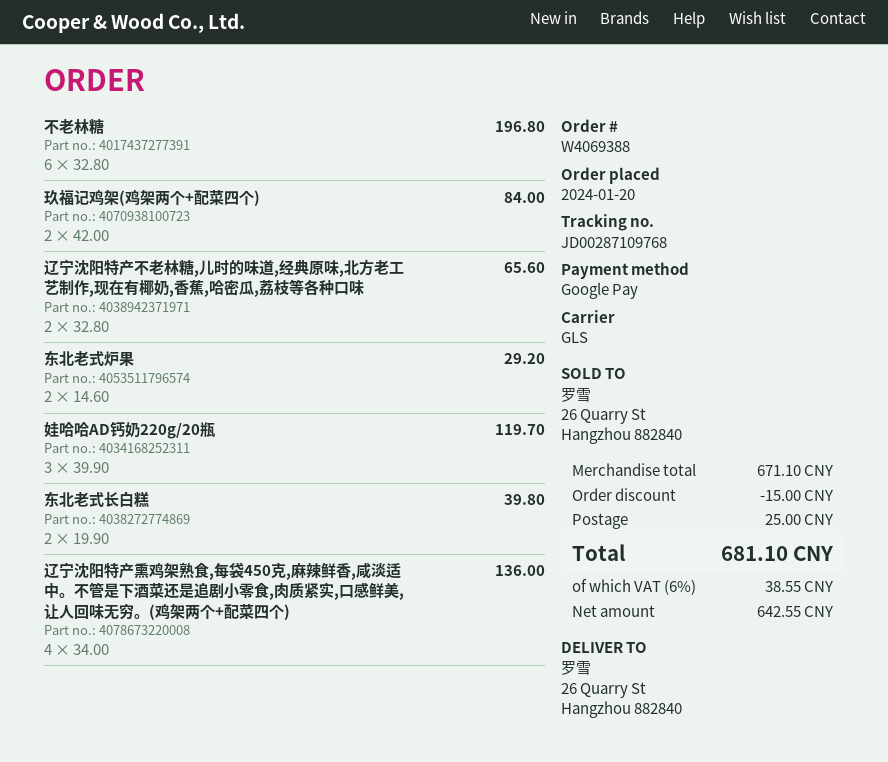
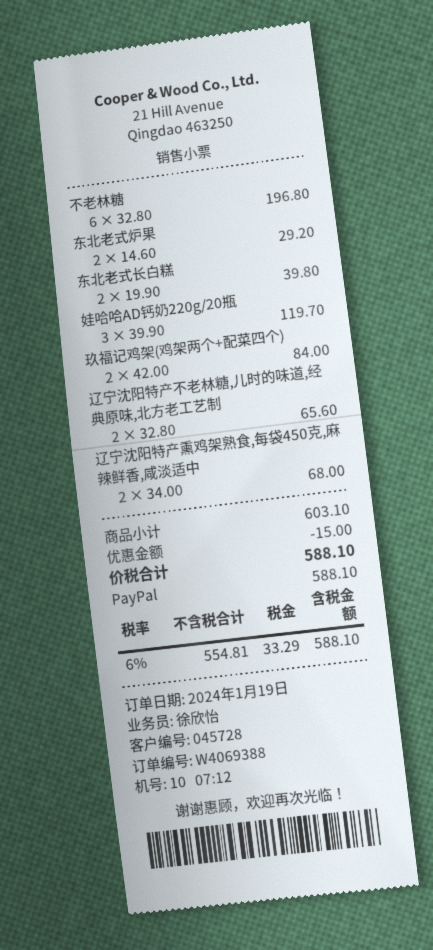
order date: 2024-01-20 -> 2024-01-19
payment method: Google Pay -> PayPal
辽宁沈阳特产熏鸡架熟食,每袋450克,麻辣鲜香,咸淡适中。不管是下酒菜还是追剧小零食,肉质紧实,口感鲜美,让人回味无穷。(鸡架两个+配菜四个): 4 x 34.00 = 136.00 -> 2 x 34.00 = 68.00
subtotal: 671.10 -> 603.10
shipping: 25.00 -> none
net: 642.55 -> 554.81
tax: 6% = 38.55 -> 6% = 33.29
total: 681.10 -> 588.10

